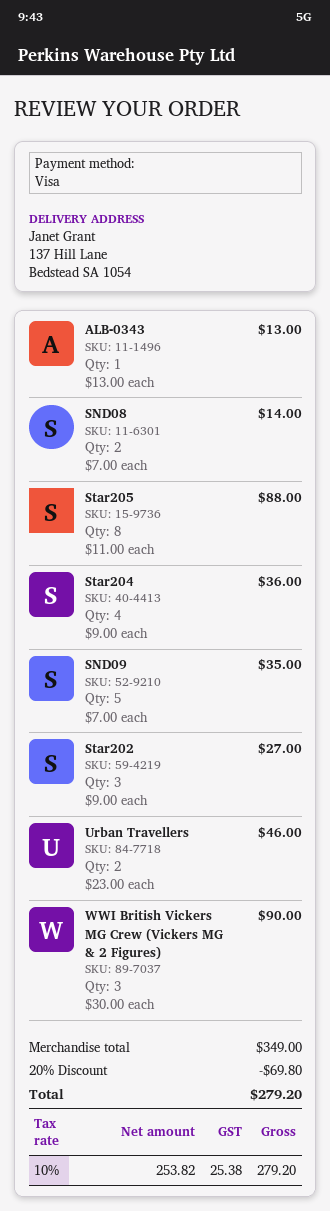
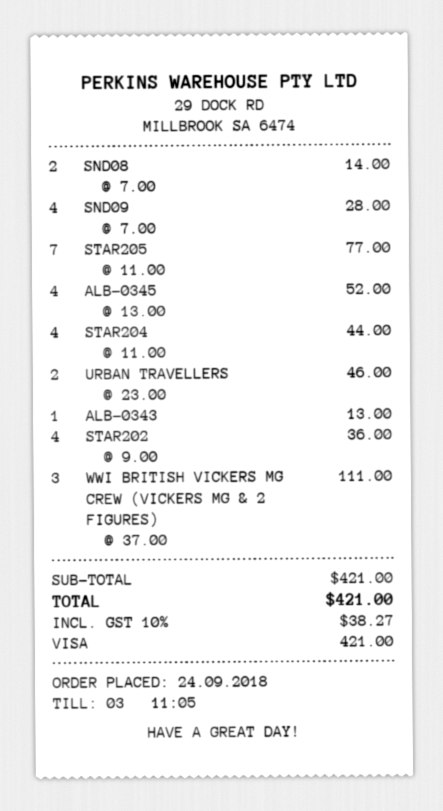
Star205: 8 x 11.00 = 88.00 -> 7 x 11.00 = 77.00
Star204: 4 x 9.00 = 36.00 -> 4 x 11.00 = 44.00
SND09: 5 x 7.00 = 35.00 -> 4 x 7.00 = 28.00
Star202: 3 x 9.00 = 27.00 -> 4 x 9.00 = 36.00
WWI British Vickers MG Crew (Vickers MG & 2 Figures): 3 x 30.00 = 90.00 -> 3 x 37.00 = 111.00
ALB-0345: none -> 4 x 13.00 = 52.00
subtotal: 349.00 -> 421.00
discount: 20% = 69.80 -> none
tax: 10% = 25.38 -> 10% = 38.27
total: 279.20 -> 421.00

